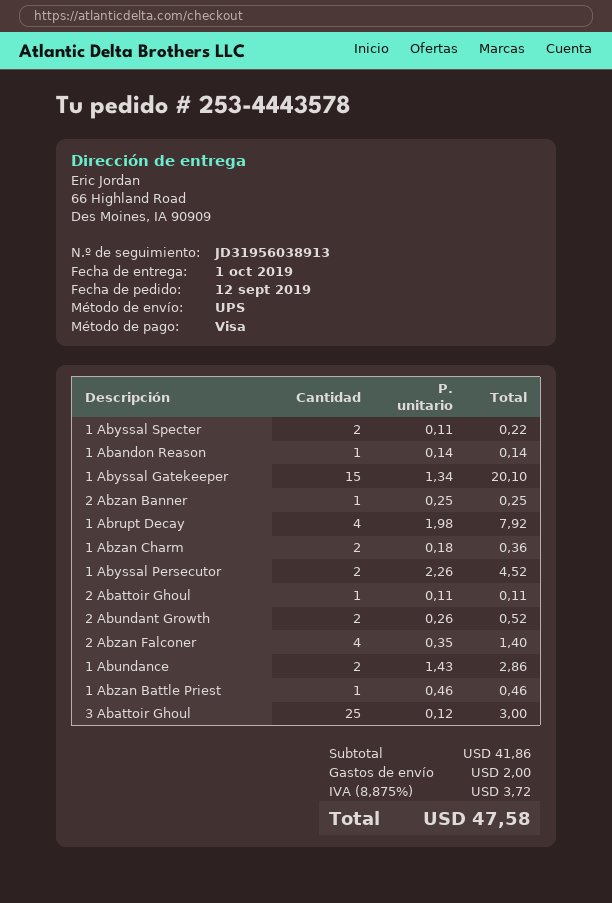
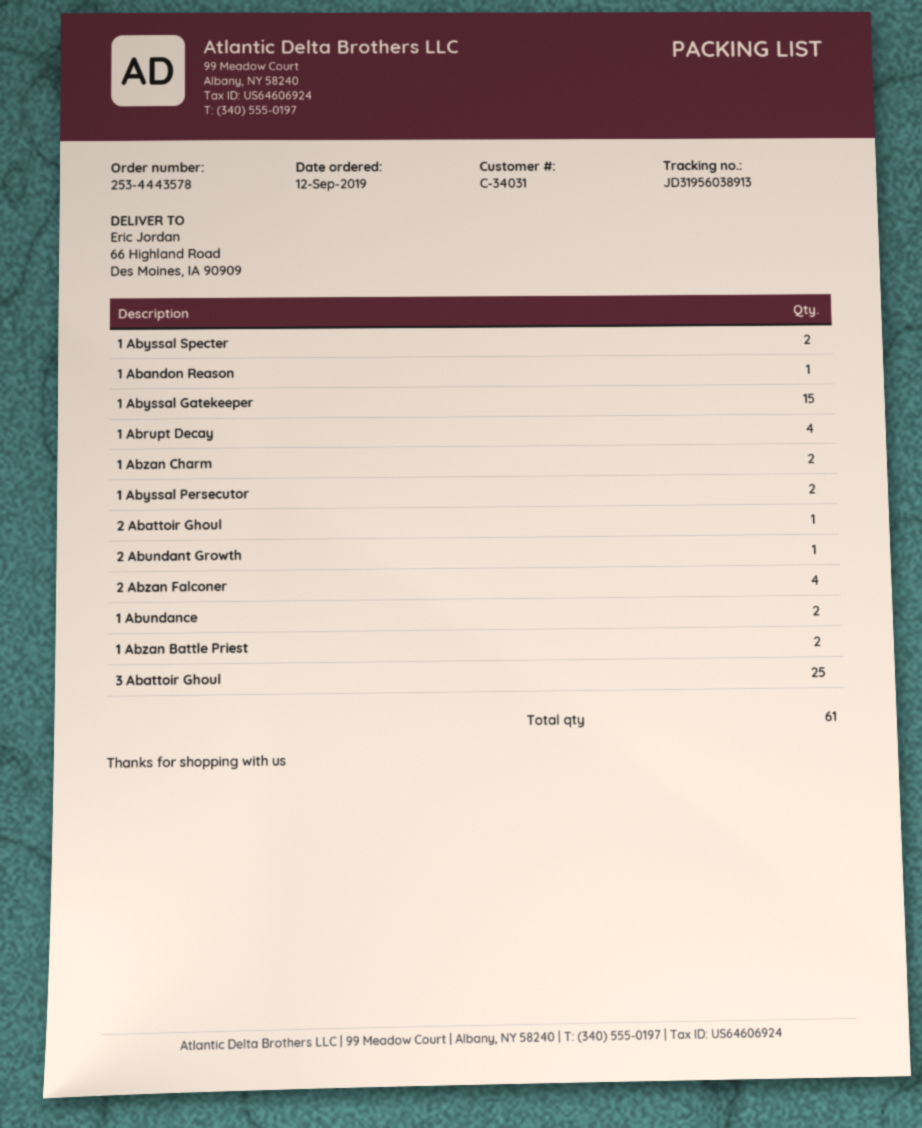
2 Abzan Banner: 1 -> none
2 Abundant Growth: 2 -> 1
1 Abzan Battle Priest: 1 -> 2

